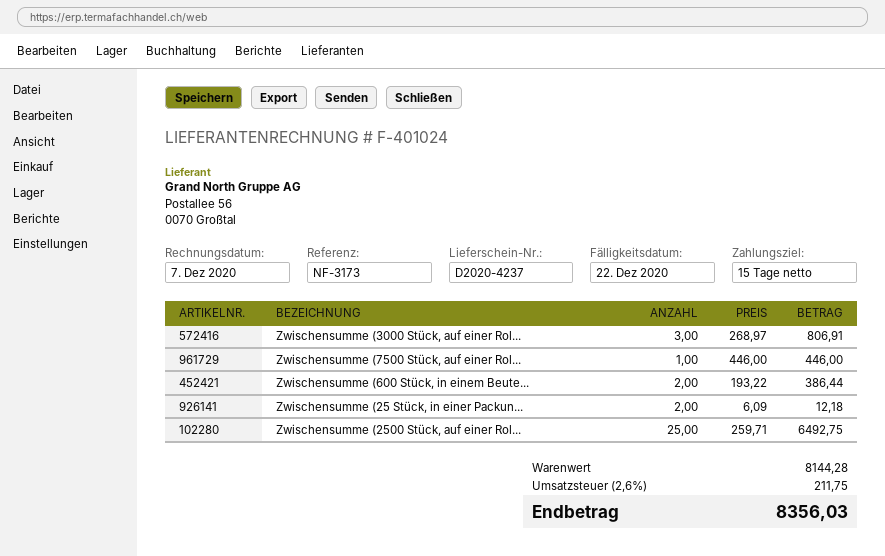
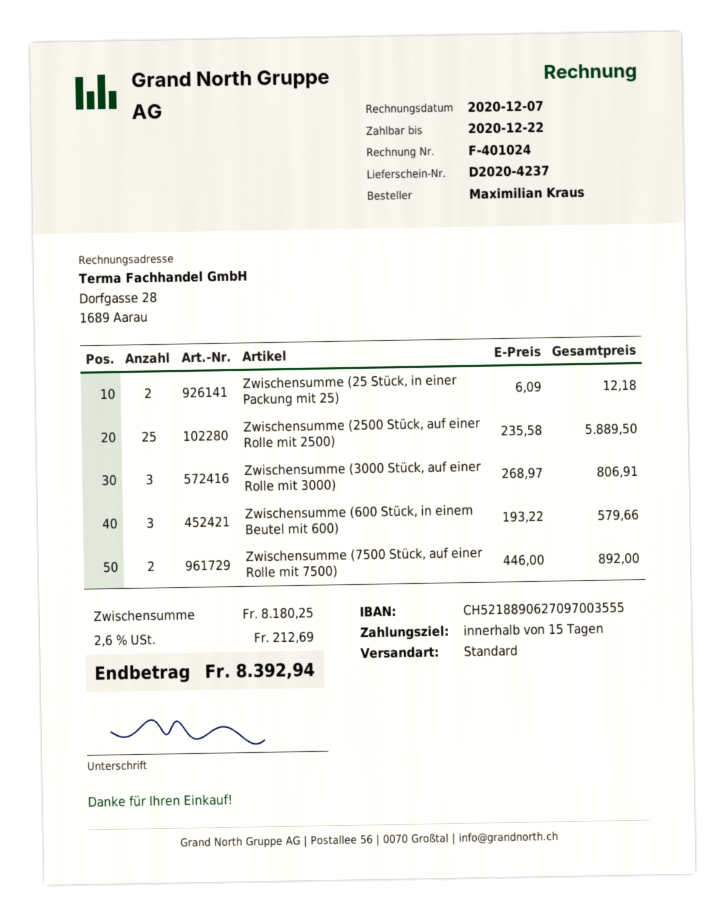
Zwischensumme (7500 Stück, auf einer Rol...: 1 x 446.00 = 446.00 -> 2 x 446.00 = 892.00
Zwischensumme (600 Stück, in einem Beute...: 2 x 193.22 = 386.44 -> 3 x 193.22 = 579.66
Zwischensumme (2500 Stück, auf einer Rol...: 25 x 259.71 = 6492.75 -> 25 x 235.58 = 5889.50
subtotal: 8144.28 -> 8180.25
tax: 2.6% = 211.75 -> 2.6% = 212.69
total: 8356.03 -> 8392.94

